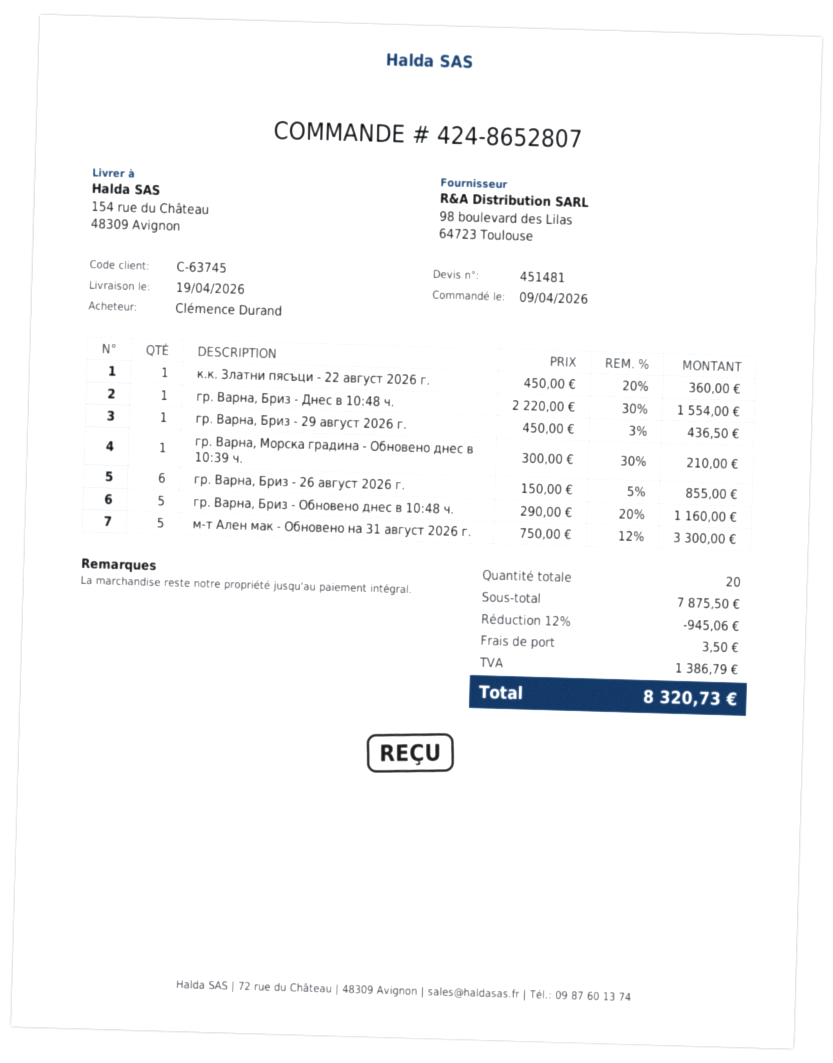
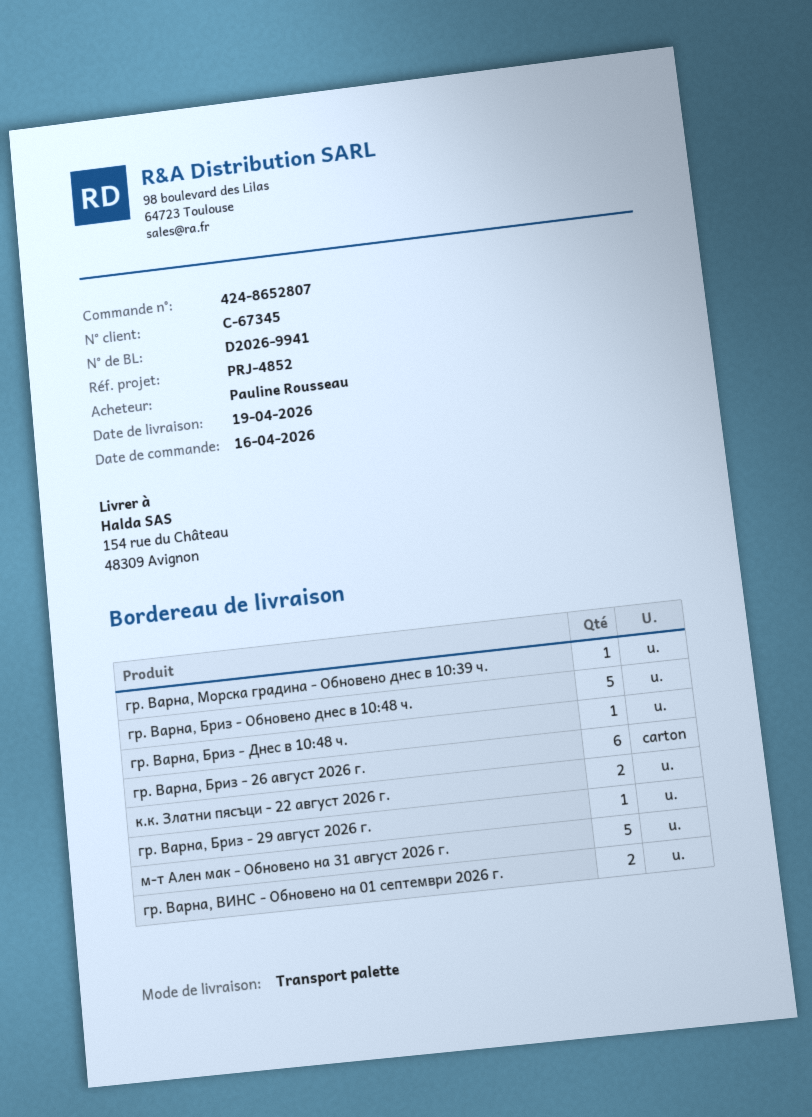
order date: 2026-04-09 -> 2026-04-16
customer number: C-63745 -> C-67345
ordered by: Clémence Durand -> Pauline Rousseau
к.к. Златни пясъци - 22 август 2026 г.: 1 -> 2
гр. Варна, ВИНС - Обновено на 01 септември 2026 г.: none -> 2

